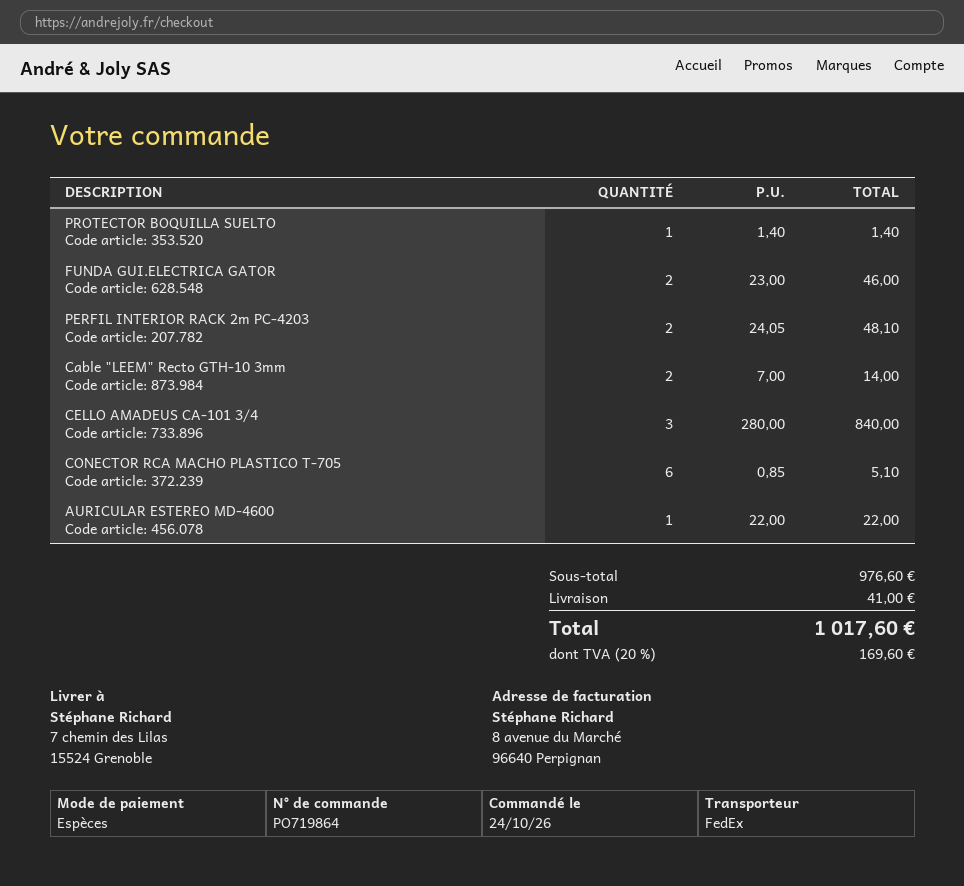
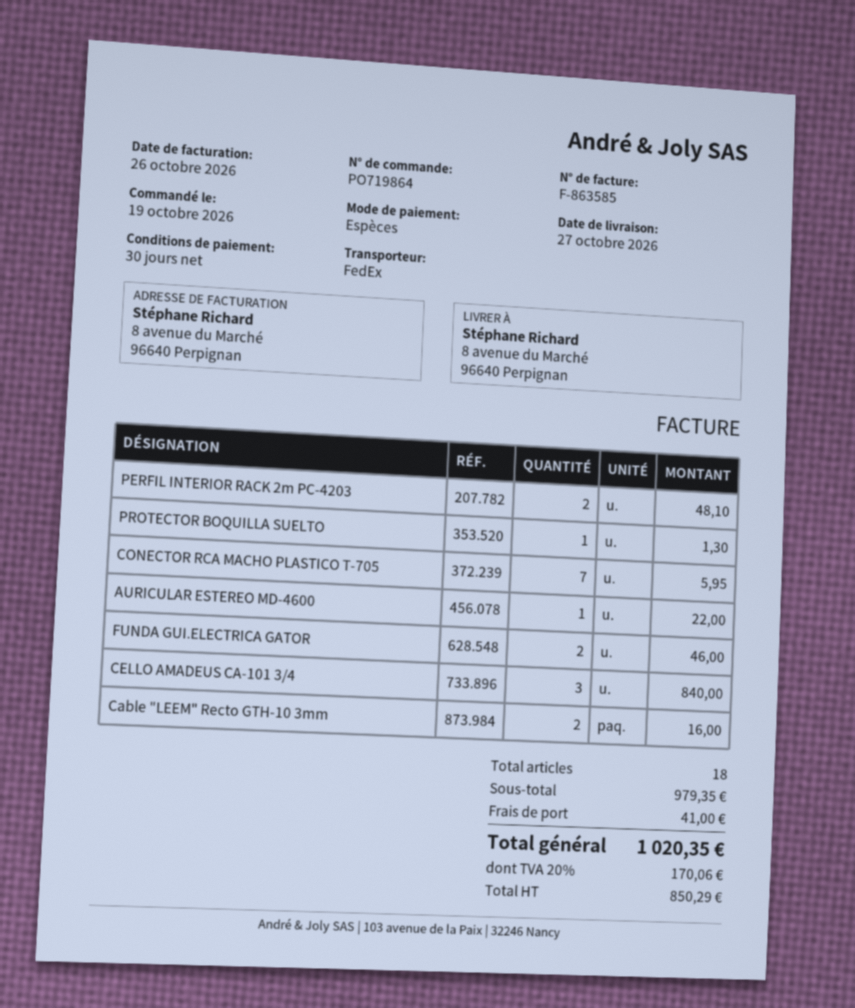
order date: 2026-10-24 -> 2026-10-19
ship to: 7 chemin des Lilas, 15524 Grenoble -> 8 avenue du Marché, 96640 Perpignan
PROTECTOR BOQUILLA SUELTO: 1 for 1.40 -> 1 for 1.30
Cable "LEEM" Recto GTH-10 3mm: 2 for 14.00 -> 2 for 16.00
CONECTOR RCA MACHO PLASTICO T-705: 6 for 5.10 -> 7 for 5.95
subtotal: 976.60 -> 979.35
tax: 20% = 169.60 -> 20% = 170.06
total: 1017.60 -> 1020.35

